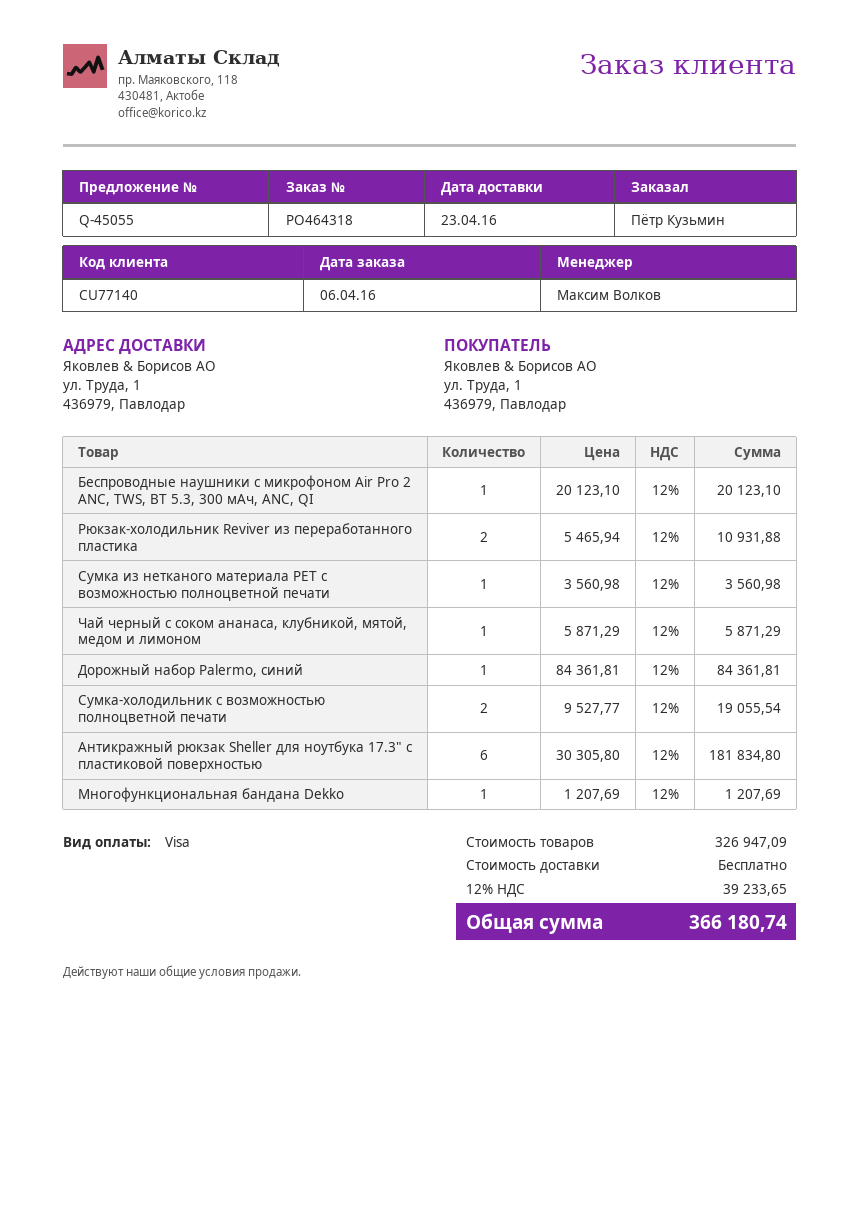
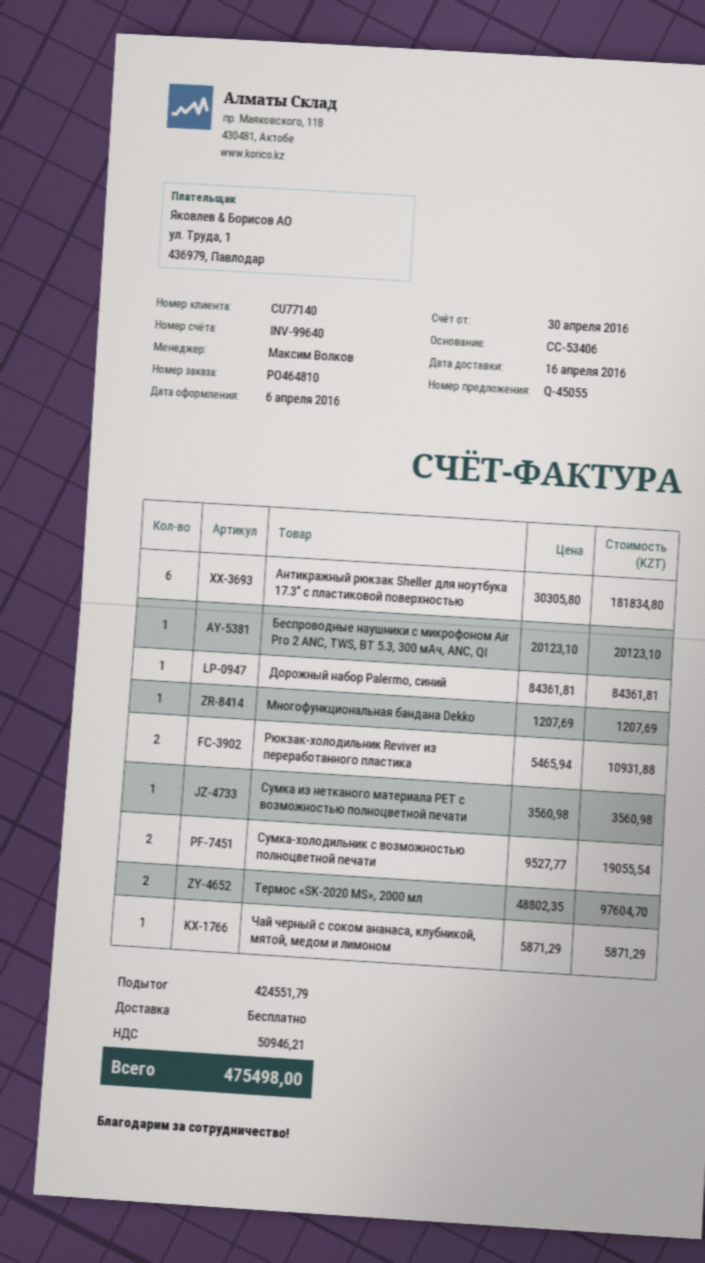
order number: PO464318 -> PO464810
delivery date: 2016-04-23 -> 2016-04-16
Термос «SK-2020 MS», 2000 мл: none -> 2 x 48802.35 = 97604.70
subtotal: 326947.09 -> 424551.79
tax: 39233.65 -> 50946.21
total: 366180.74 -> 475498.00

